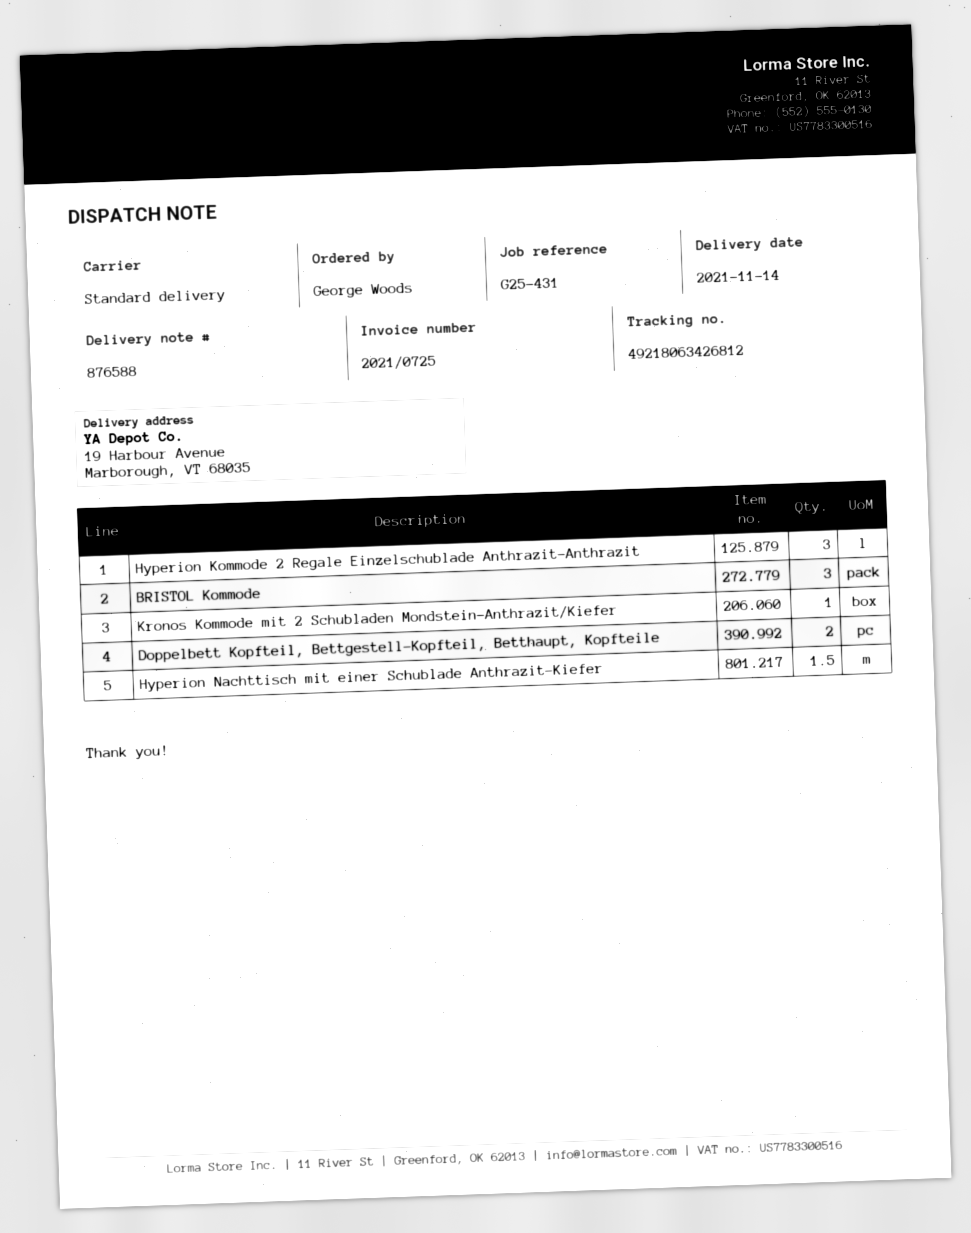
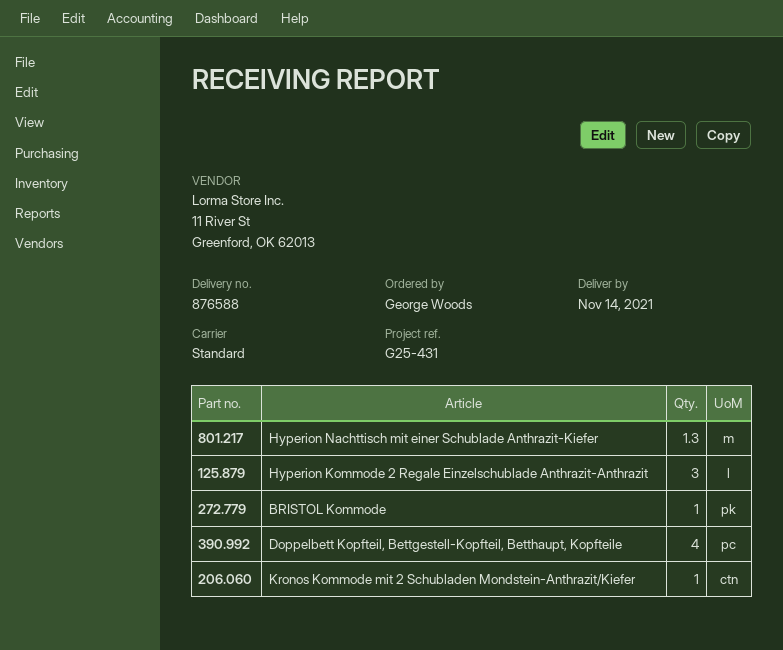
BRISTOL Kommode: 3 -> 1
Doppelbett Kopfteil, Bettgestell-Kopfteil, Betthaupt, Kopfteile: 2 -> 4
Hyperion Nachttisch mit einer Schublade Anthrazit-Kiefer: 1.5 -> 1.3

